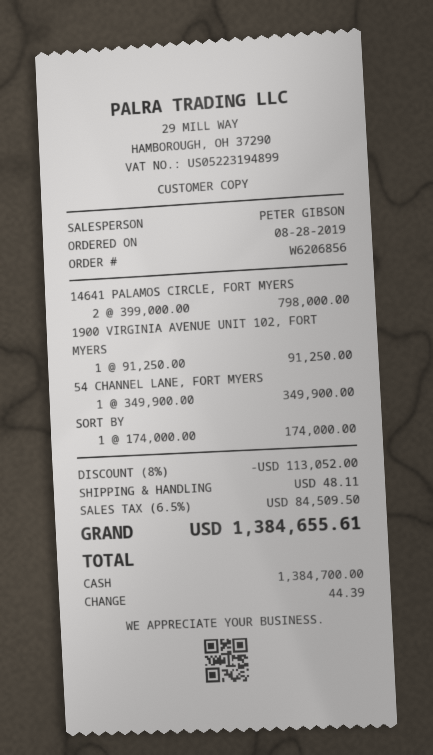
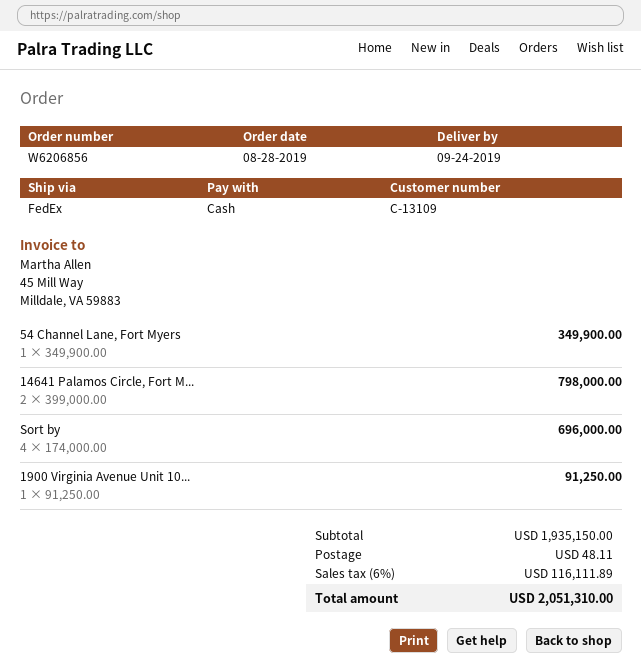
SORT BY: 1 x 174000.00 = 174000.00 -> 4 x 174000.00 = 696000.00
discount: 8% = 113052.00 -> none
tax: 6.5% = 84509.50 -> 6% = 116111.89
total: 1384655.61 -> 2051310.00

